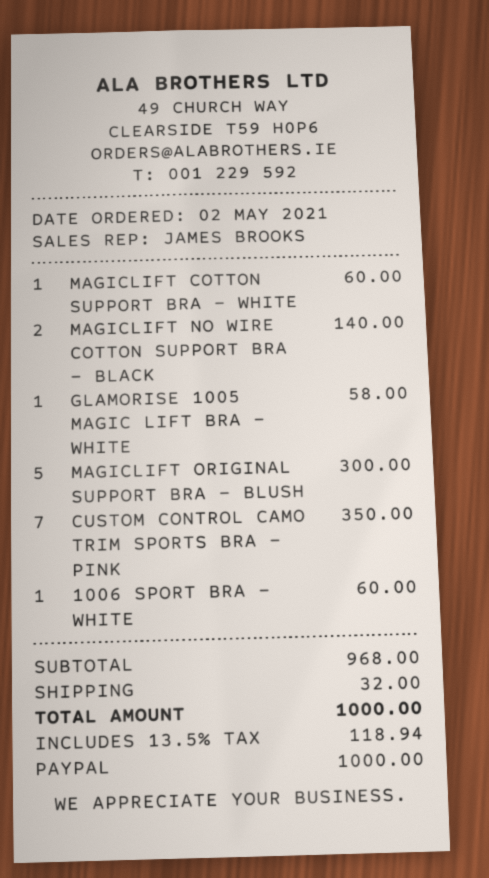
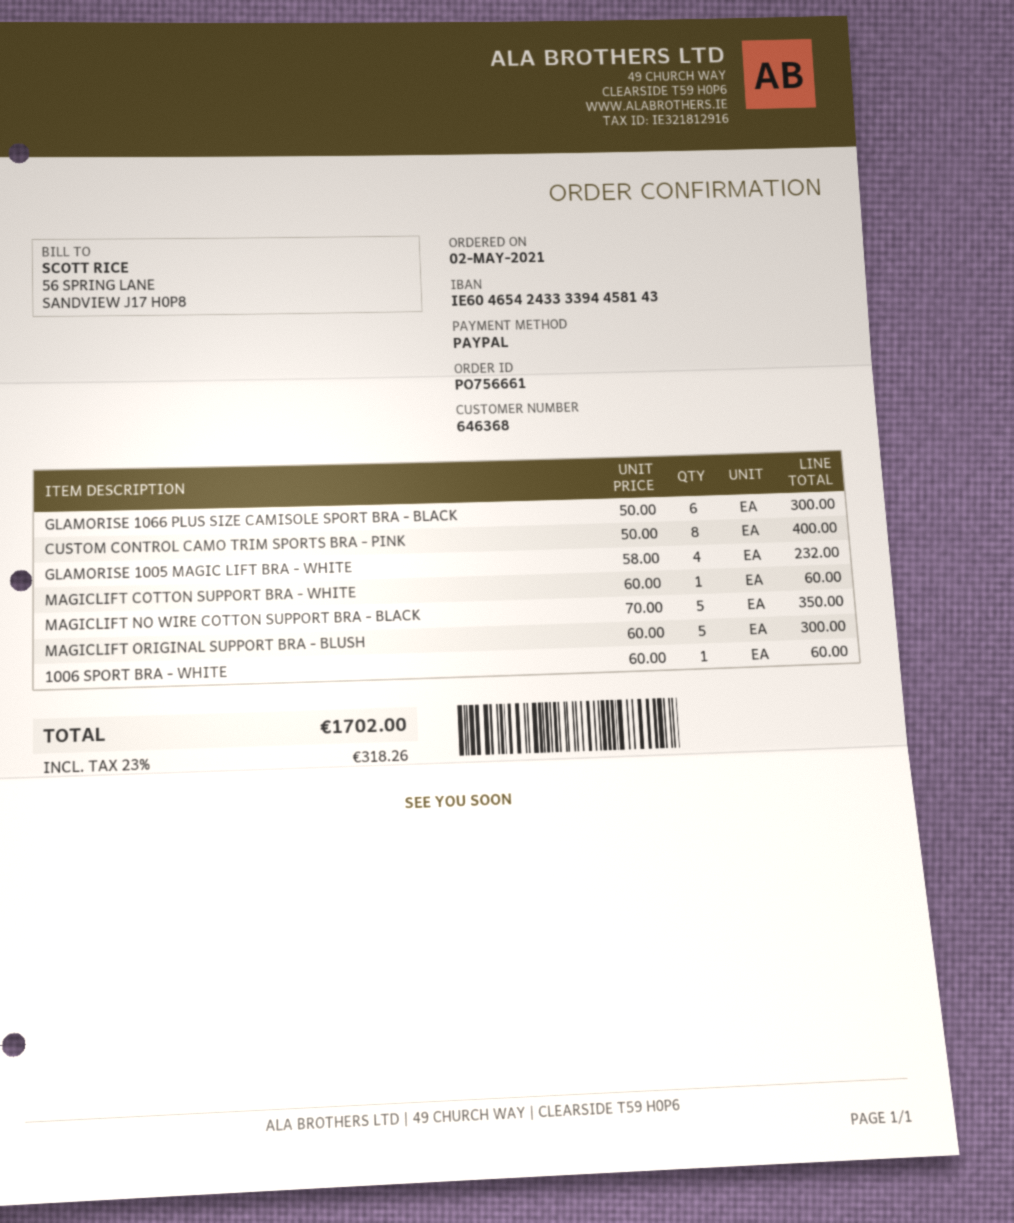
MAGICLIFT NO WIRE COTTON SUPPORT BRA - BLACK: 2 for 140.00 -> 5 for 350.00
GLAMORISE 1005 MAGIC LIFT BRA - WHITE: 1 for 58.00 -> 4 for 232.00
CUSTOM CONTROL CAMO TRIM SPORTS BRA - PINK: 7 for 350.00 -> 8 for 400.00
GLAMORISE 1066 PLUS SIZE CAMISOLE SPORT BRA - BLACK: none -> 6 for 300.00
shipping: 32.00 -> none
tax: 13.5% = 118.94 -> 23% = 318.26
total: 1000.00 -> 1702.00

